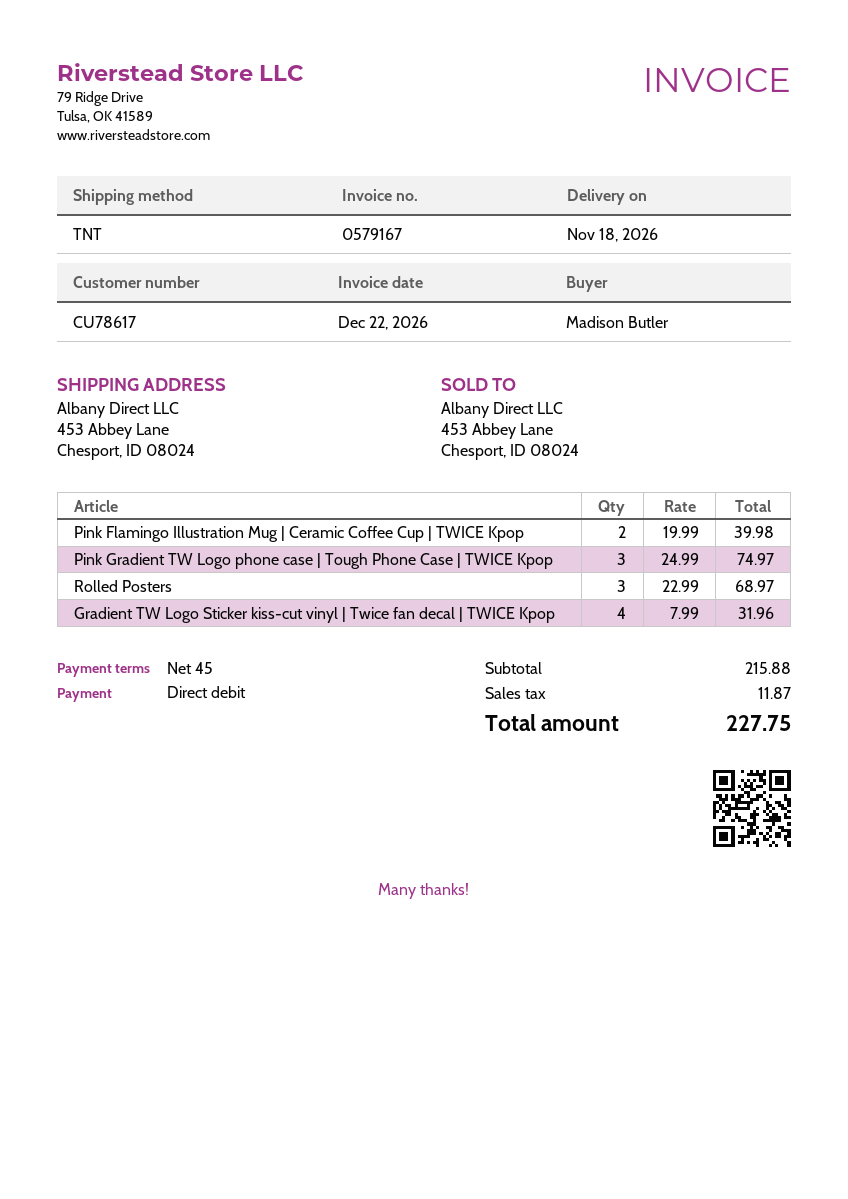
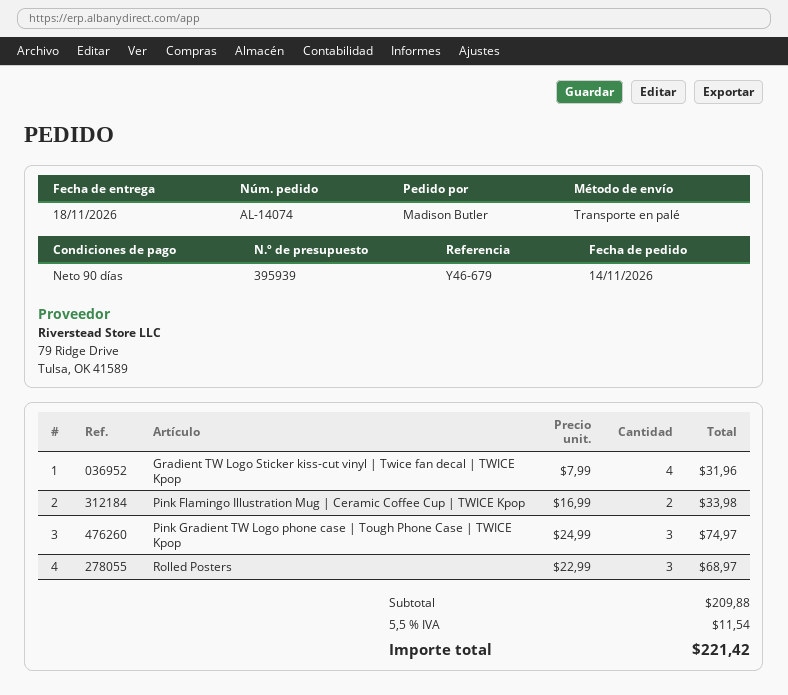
payment terms: 45 days -> 90 days
shipping method: TNT -> pallet freight
Pink Flamingo Illustration Mug | Ceramic Coffee Cup | TWICE Kpop: 2 x 19.99 = 39.98 -> 2 x 16.99 = 33.98
subtotal: 215.88 -> 209.88
tax: 11.87 -> 11.54
total: 227.75 -> 221.42

